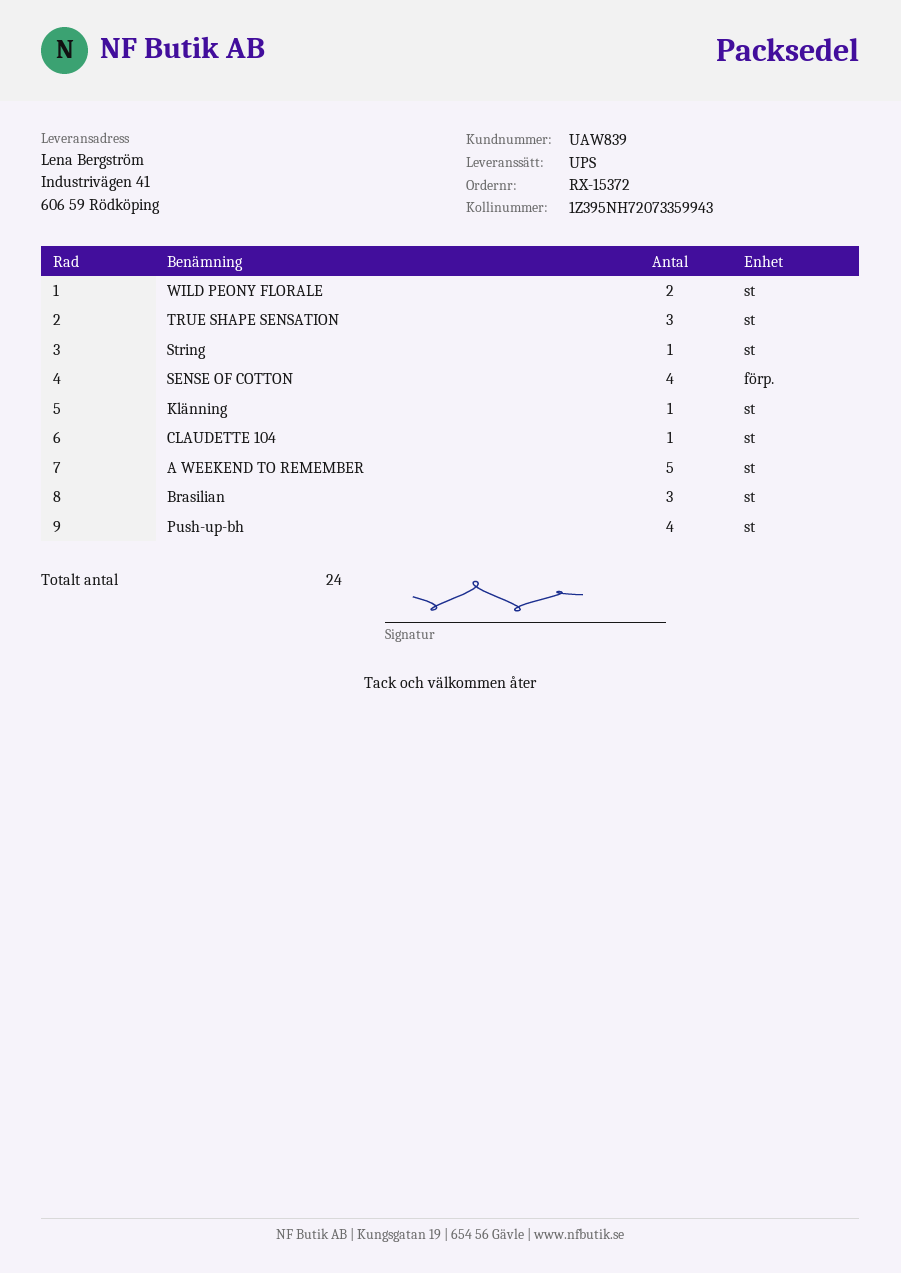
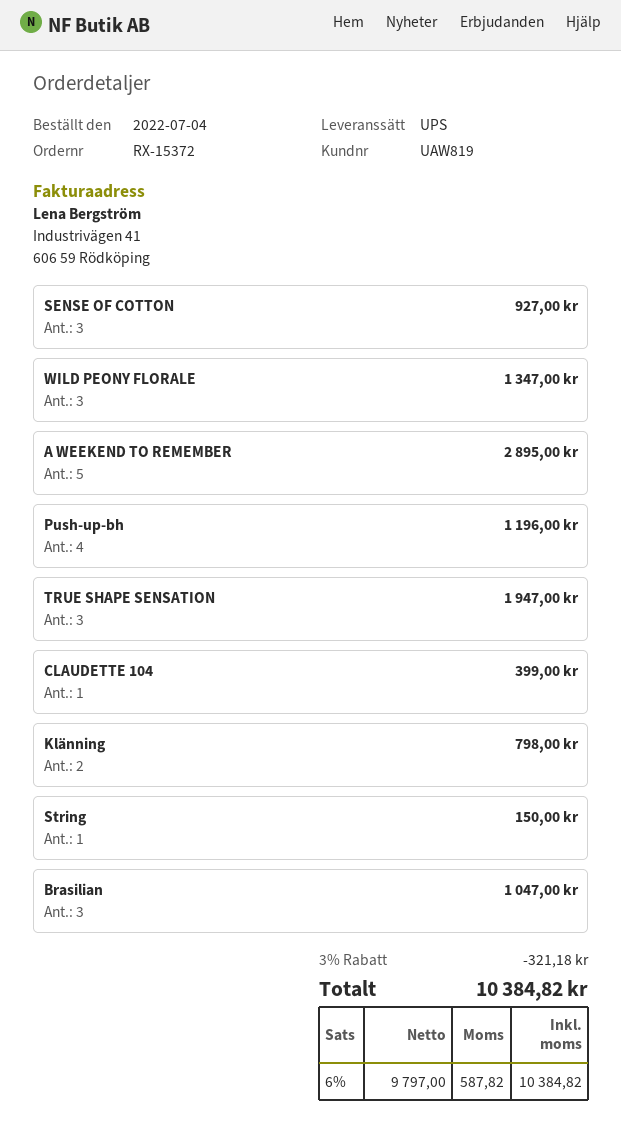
customer number: UAW839 -> UAW819
WILD PEONY FLORALE: 2 -> 3
SENSE OF COTTON: 4 -> 3
Klänning: 1 -> 2

